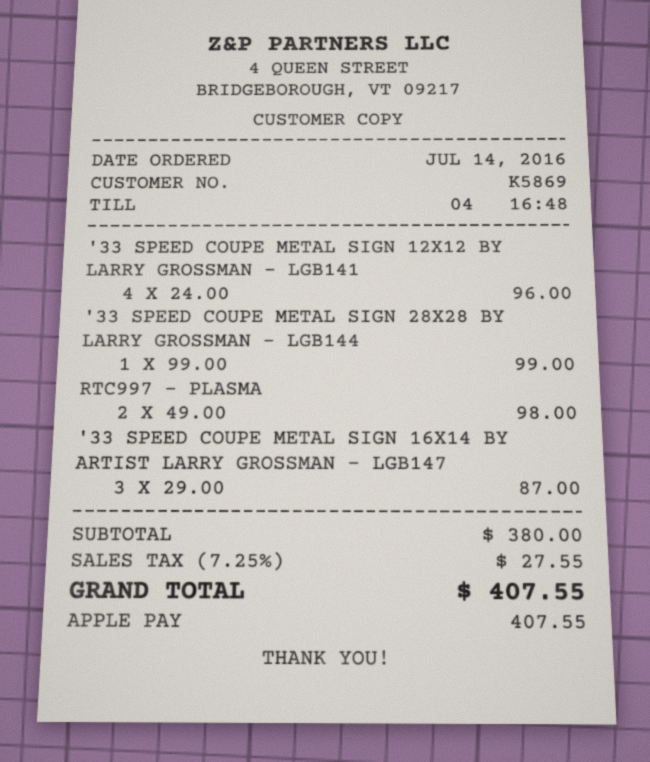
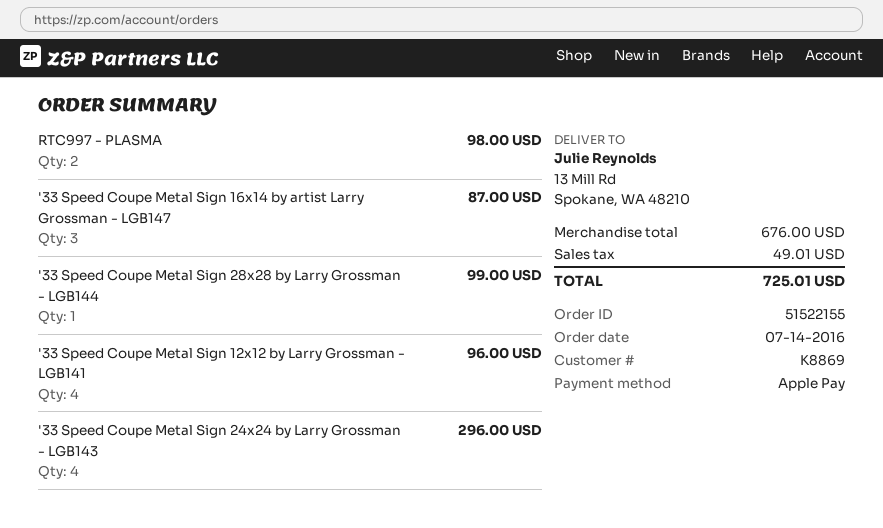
customer number: K5869 -> K8869
'33 Speed Coupe Metal Sign 24x24 by Larry Grossman - LGB143: none -> 4 for 296.00
subtotal: 380.00 -> 676.00
tax: 27.55 -> 49.01
total: 407.55 -> 725.01

